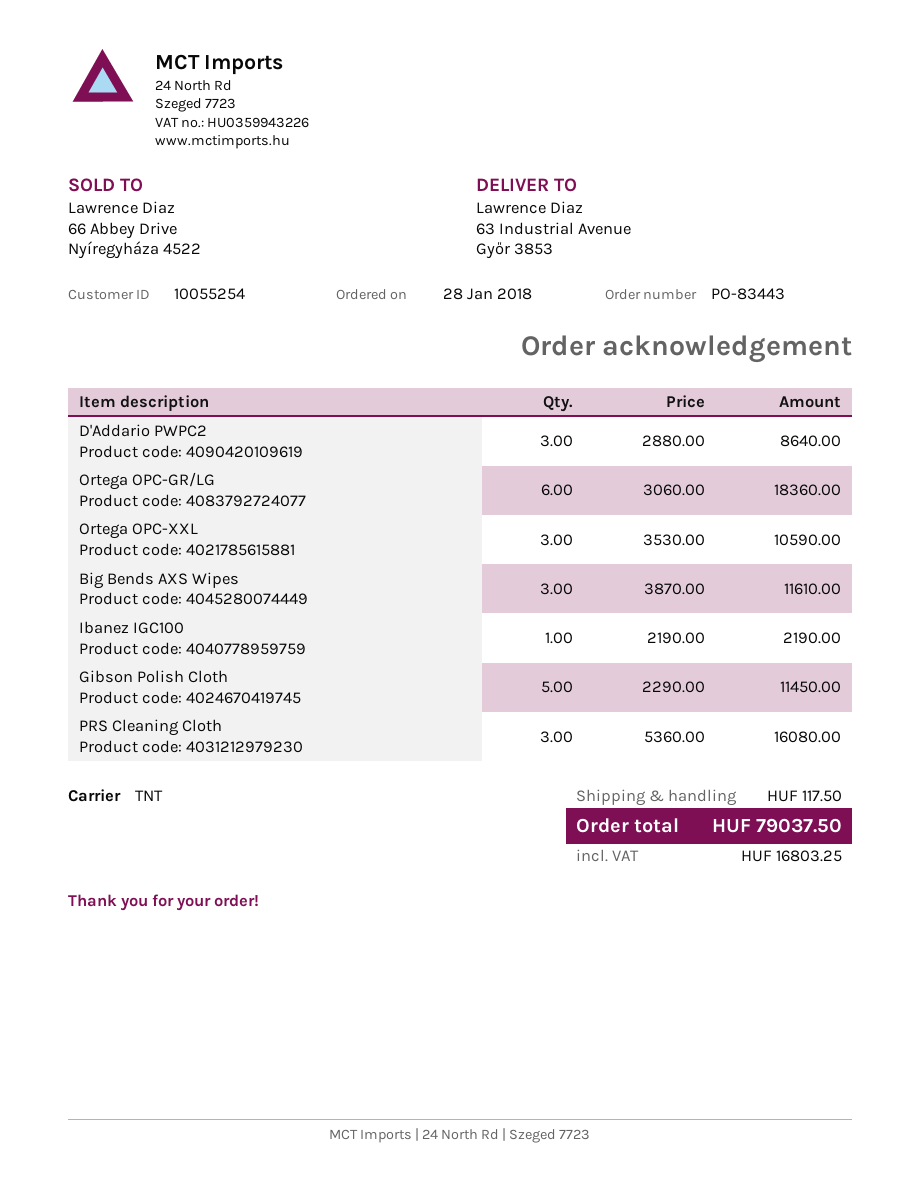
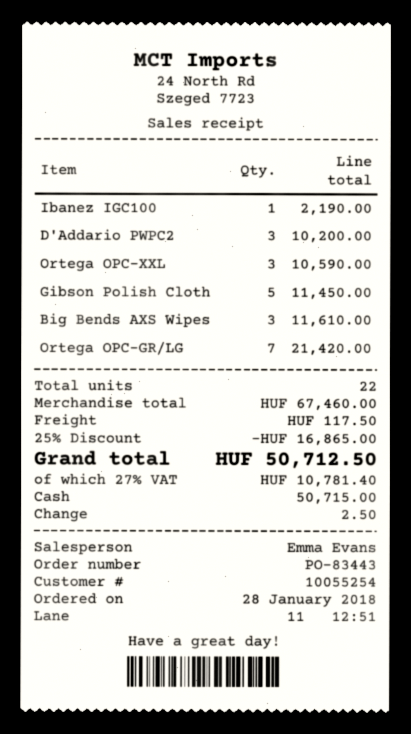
D'Addario PWPC2: 3 for 8640.00 -> 3 for 10200.00
Ortega OPC-GR/LG: 6 for 18360.00 -> 7 for 21420.00
PRS Cleaning Cloth: 3 for 16080.00 -> none
discount: none -> 25% = 16865.00
tax: 16803.25 -> 10781.40
total: 79037.50 -> 50712.50

